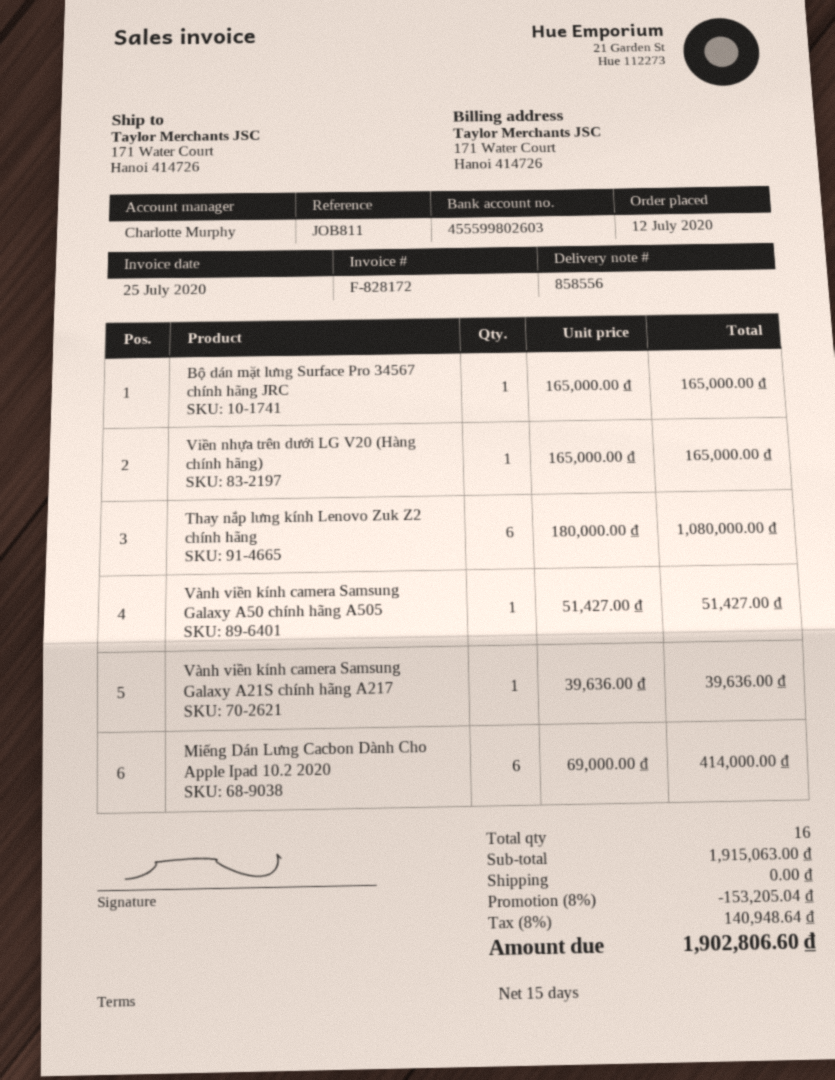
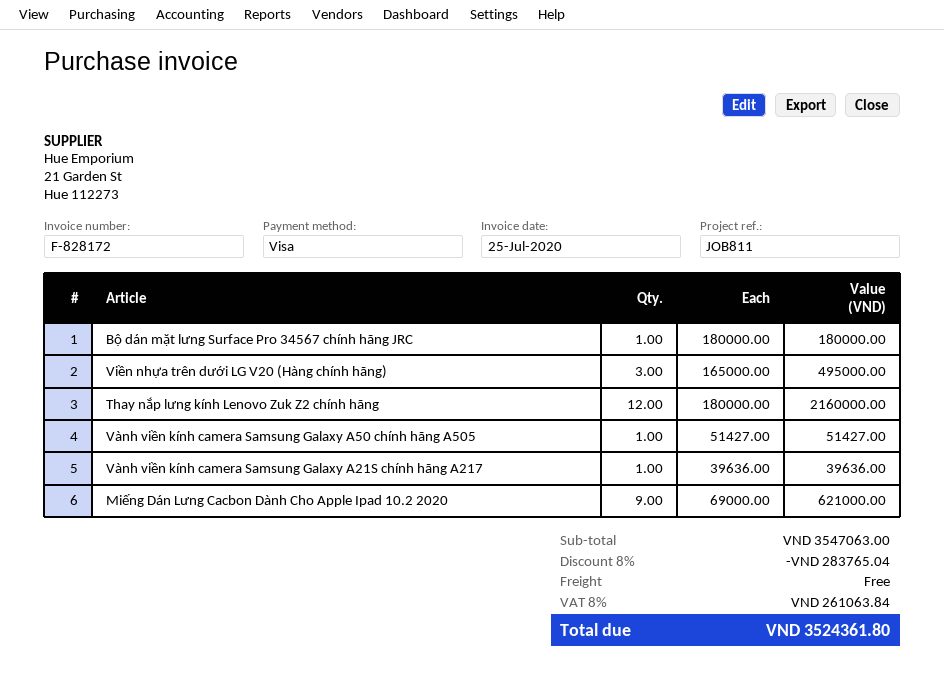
Bộ dán mặt lưng Surface Pro 34567 chính hãng JRC: 1 x 165000.00 = 165000.00 -> 1 x 180000.00 = 180000.00
Viền nhựa trên dưới LG V20 (Hàng chính hãng): 1 x 165000.00 = 165000.00 -> 3 x 165000.00 = 495000.00
Thay nắp lưng kính Lenovo Zuk Z2 chính hãng: 6 x 180000.00 = 1080000.00 -> 12 x 180000.00 = 2160000.00
Miếng Dán Lưng Cacbon Dành Cho Apple Ipad 10.2 2020: 6 x 69000.00 = 414000.00 -> 9 x 69000.00 = 621000.00
subtotal: 1915063.00 -> 3547063.00
discount: 8% = 153205.04 -> 8% = 283765.04
tax: 8% = 140948.64 -> 8% = 261063.84
total: 1902806.60 -> 3524361.80

